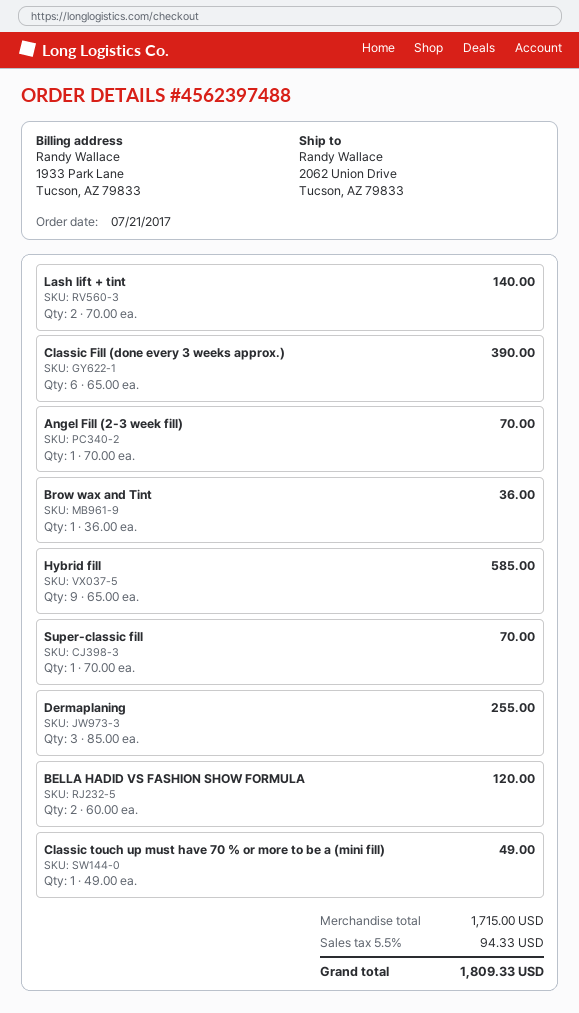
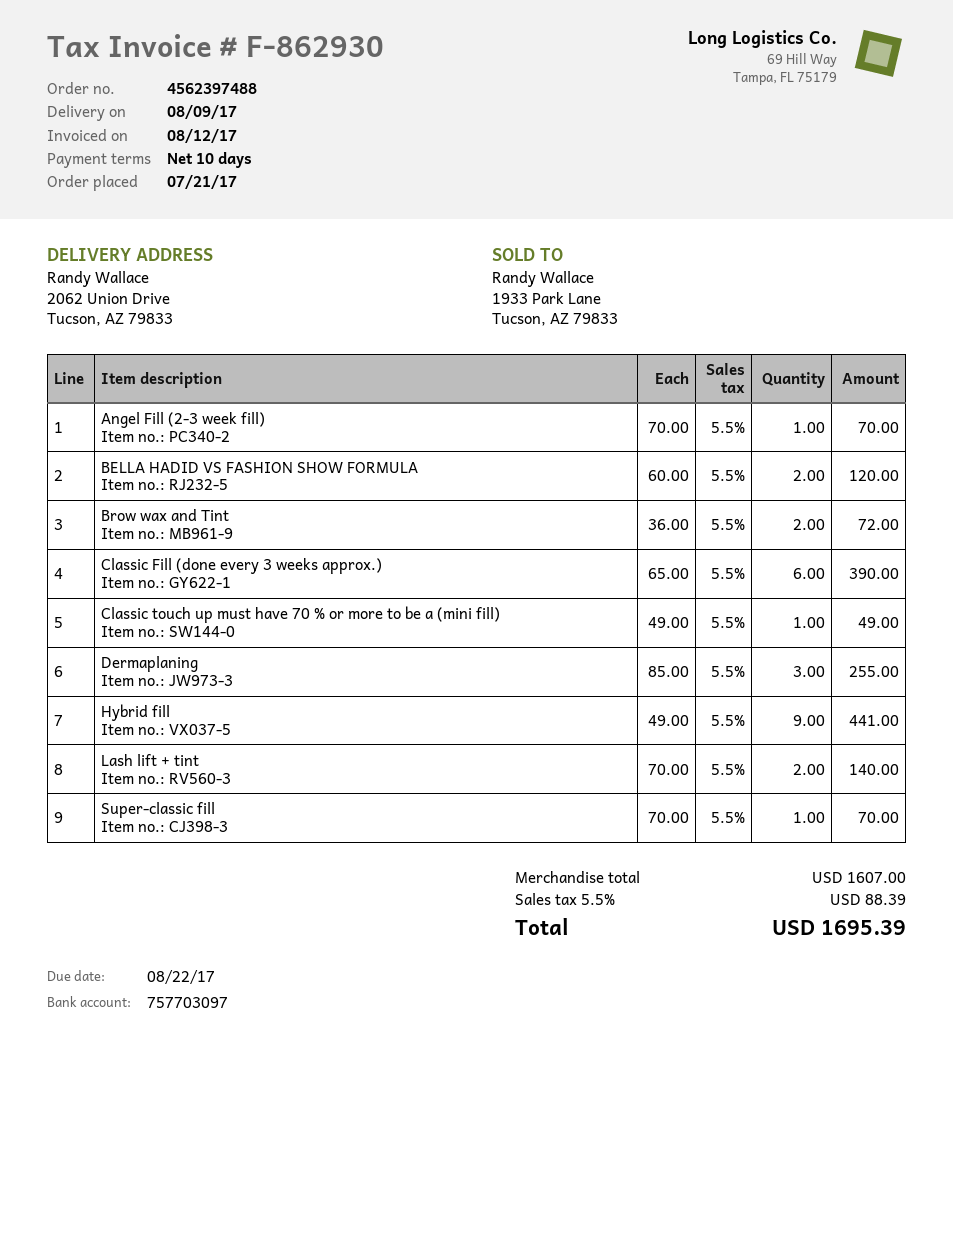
Brow wax and Tint: 1 x 36.00 = 36.00 -> 2 x 36.00 = 72.00
Hybrid fill: 9 x 65.00 = 585.00 -> 9 x 49.00 = 441.00
subtotal: 1715.00 -> 1607.00
tax: 5.5% = 94.33 -> 5.5% = 88.39
total: 1809.33 -> 1695.39

